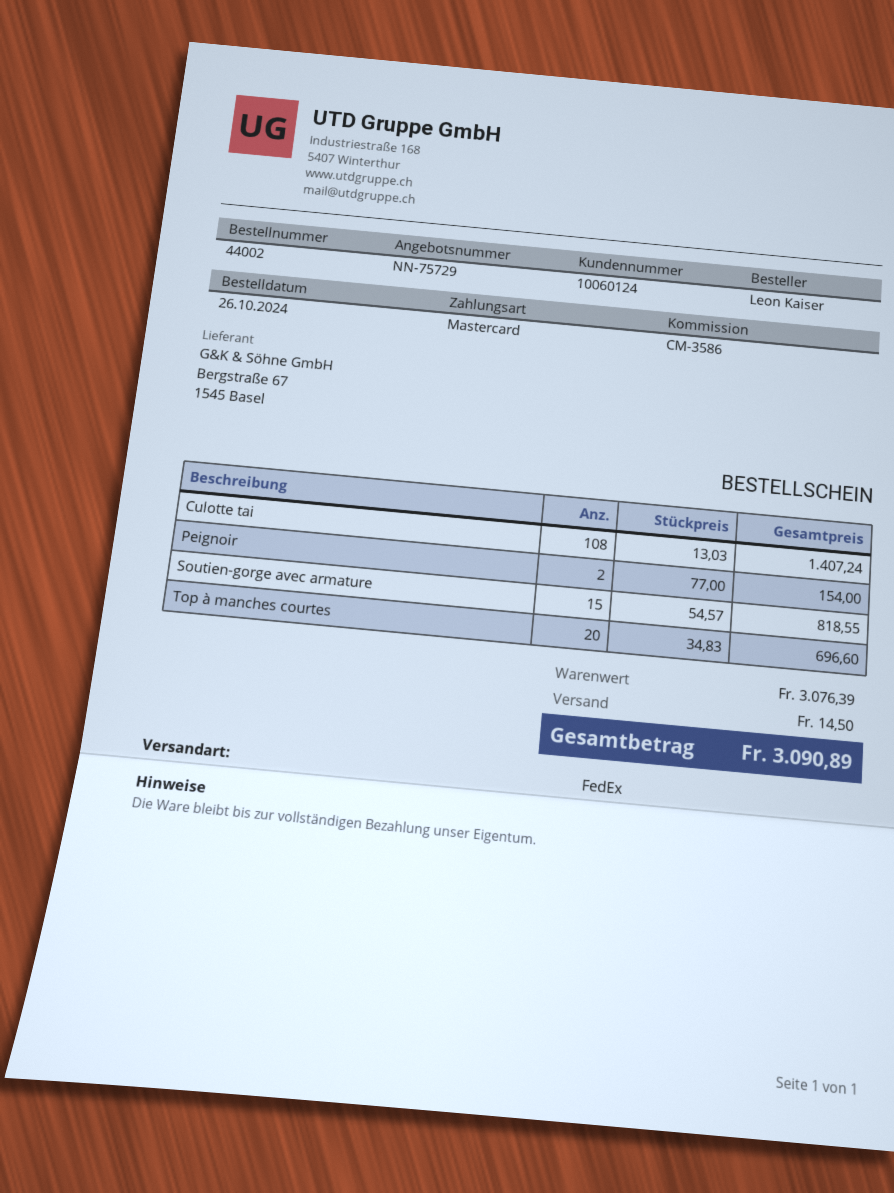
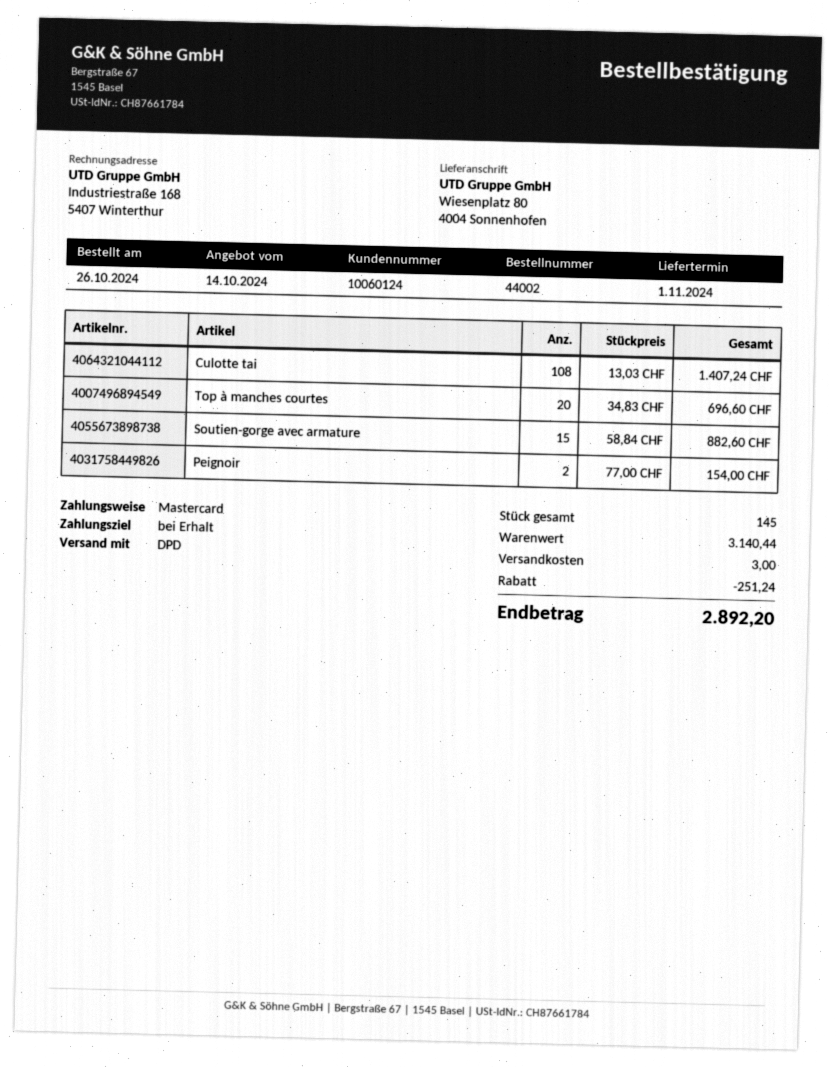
shipping method: FedEx -> DPD
Soutien-gorge avec armature: 15 x 54.57 = 818.55 -> 15 x 58.84 = 882.60
subtotal: 3076.39 -> 3140.44
discount: none -> 251.24
shipping: 14.50 -> 3.00
total: 3090.89 -> 2892.20

